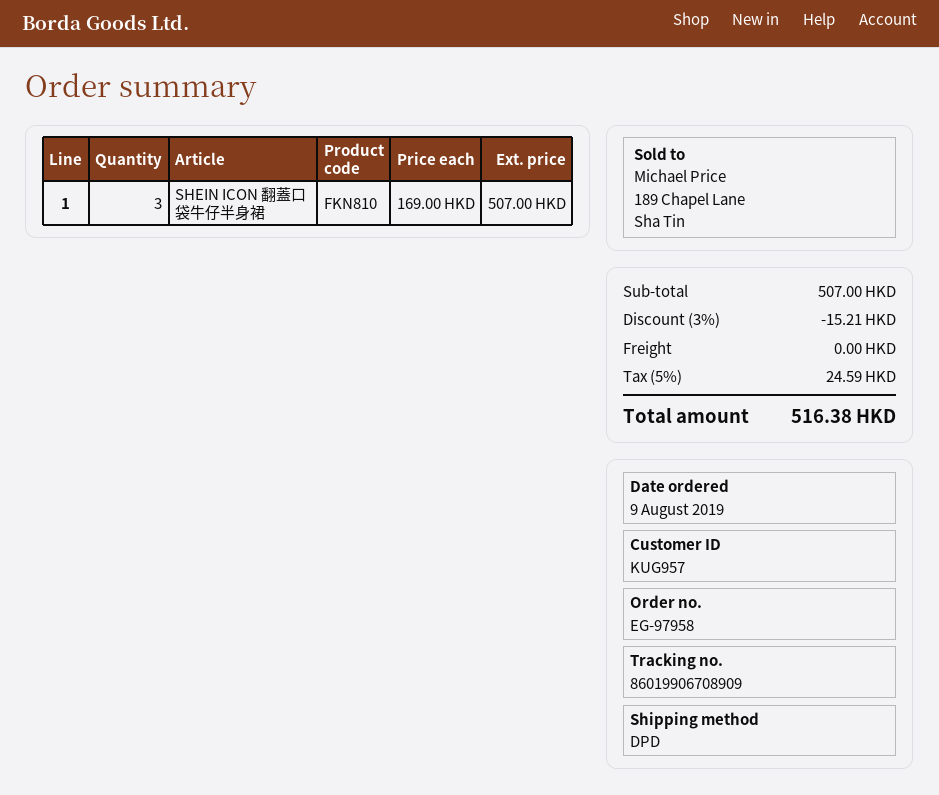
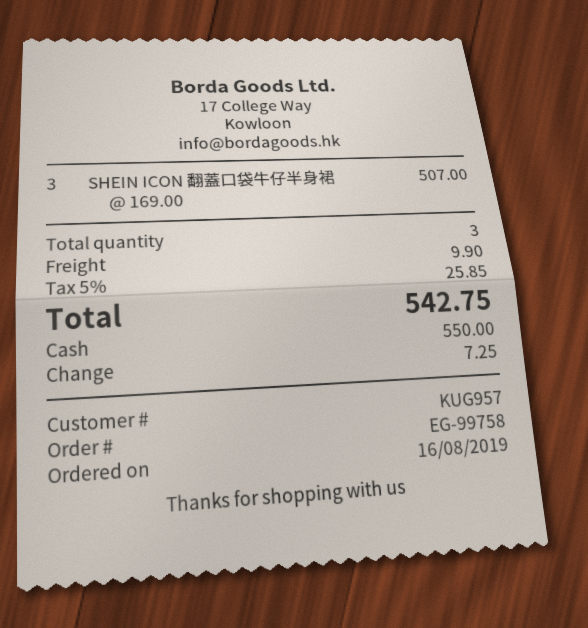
order number: EG-97958 -> EG-99758
order date: 2019-08-09 -> 2019-08-16
discount: 3% = 15.21 -> none
shipping: 0.00 -> 9.90
tax: 5% = 24.59 -> 5% = 25.85
total: 516.38 -> 542.75

